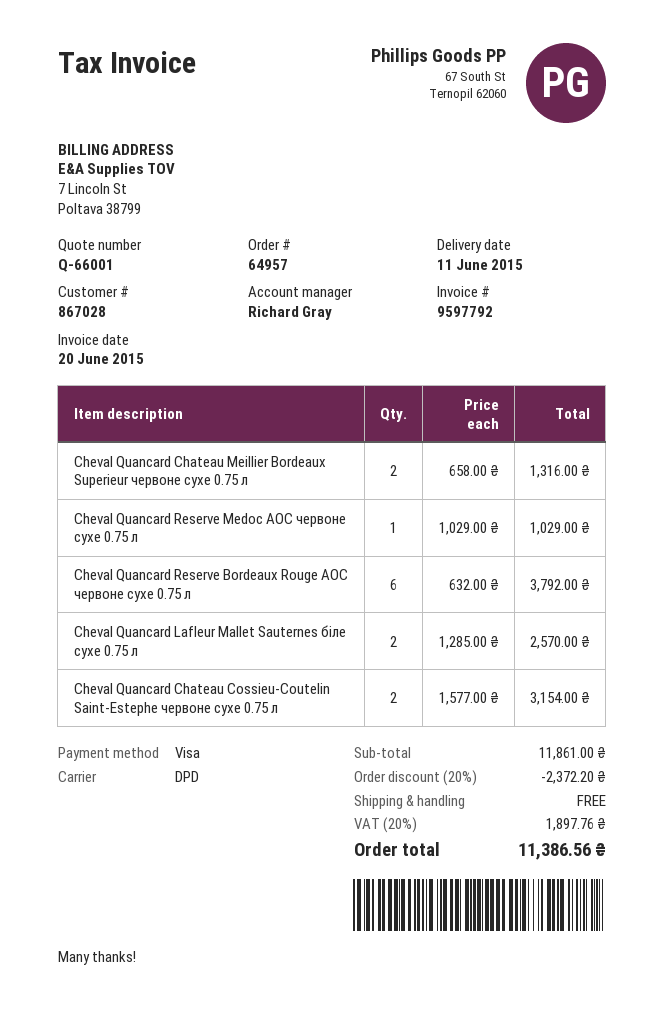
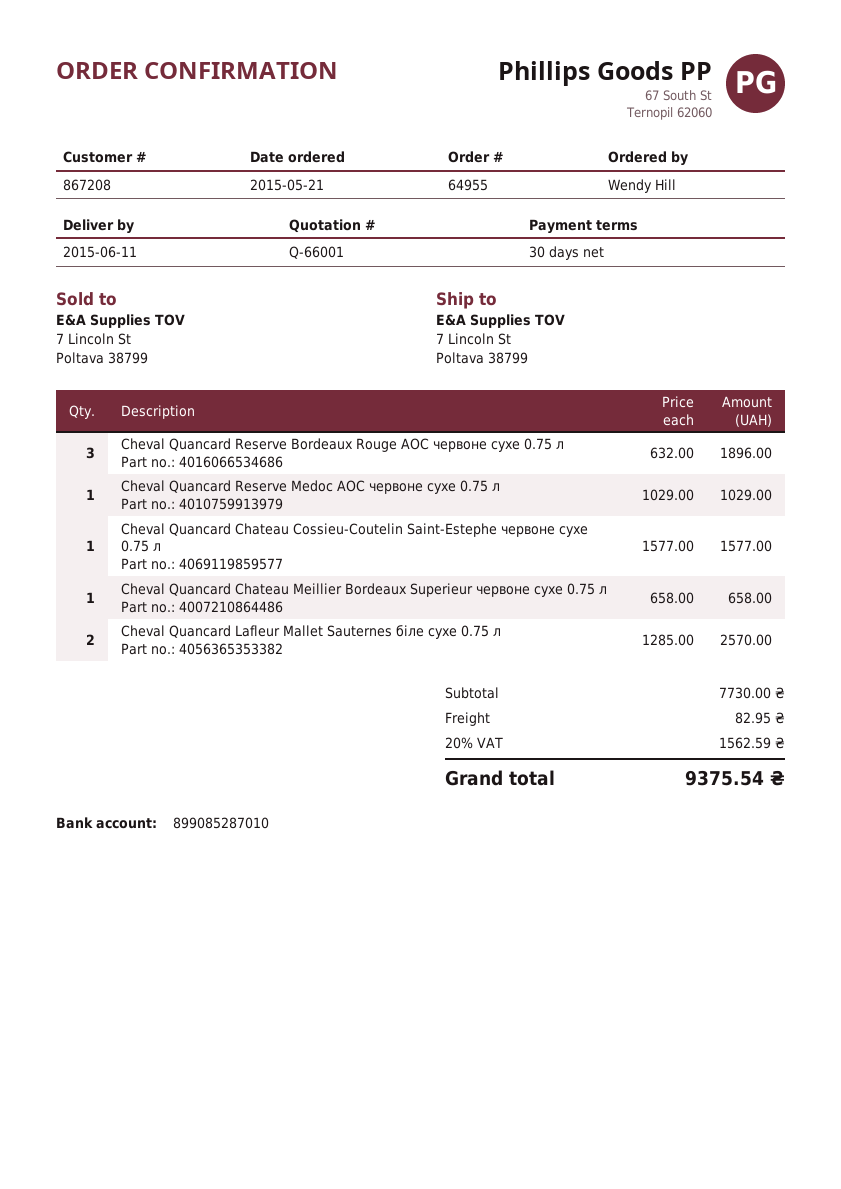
order number: 64957 -> 64955
customer number: 867028 -> 867208
Cheval Quancard Chateau Meillier Bordeaux Superieur червоне сухе 0.75 л: 2 x 658.00 = 1316.00 -> 1 x 658.00 = 658.00
Cheval Quancard Reserve Bordeaux Rouge AOC червоне сухе 0.75 л: 6 x 632.00 = 3792.00 -> 3 x 632.00 = 1896.00
Cheval Quancard Chateau Cossieu-Coutelin Saint-Estephe червоне сухе 0.75 л: 2 x 1577.00 = 3154.00 -> 1 x 1577.00 = 1577.00
subtotal: 11861.00 -> 7730.00
discount: 20% = 2372.20 -> none
shipping: 0.00 -> 82.95
tax: 20% = 1897.76 -> 20% = 1562.59
total: 11386.56 -> 9375.54

